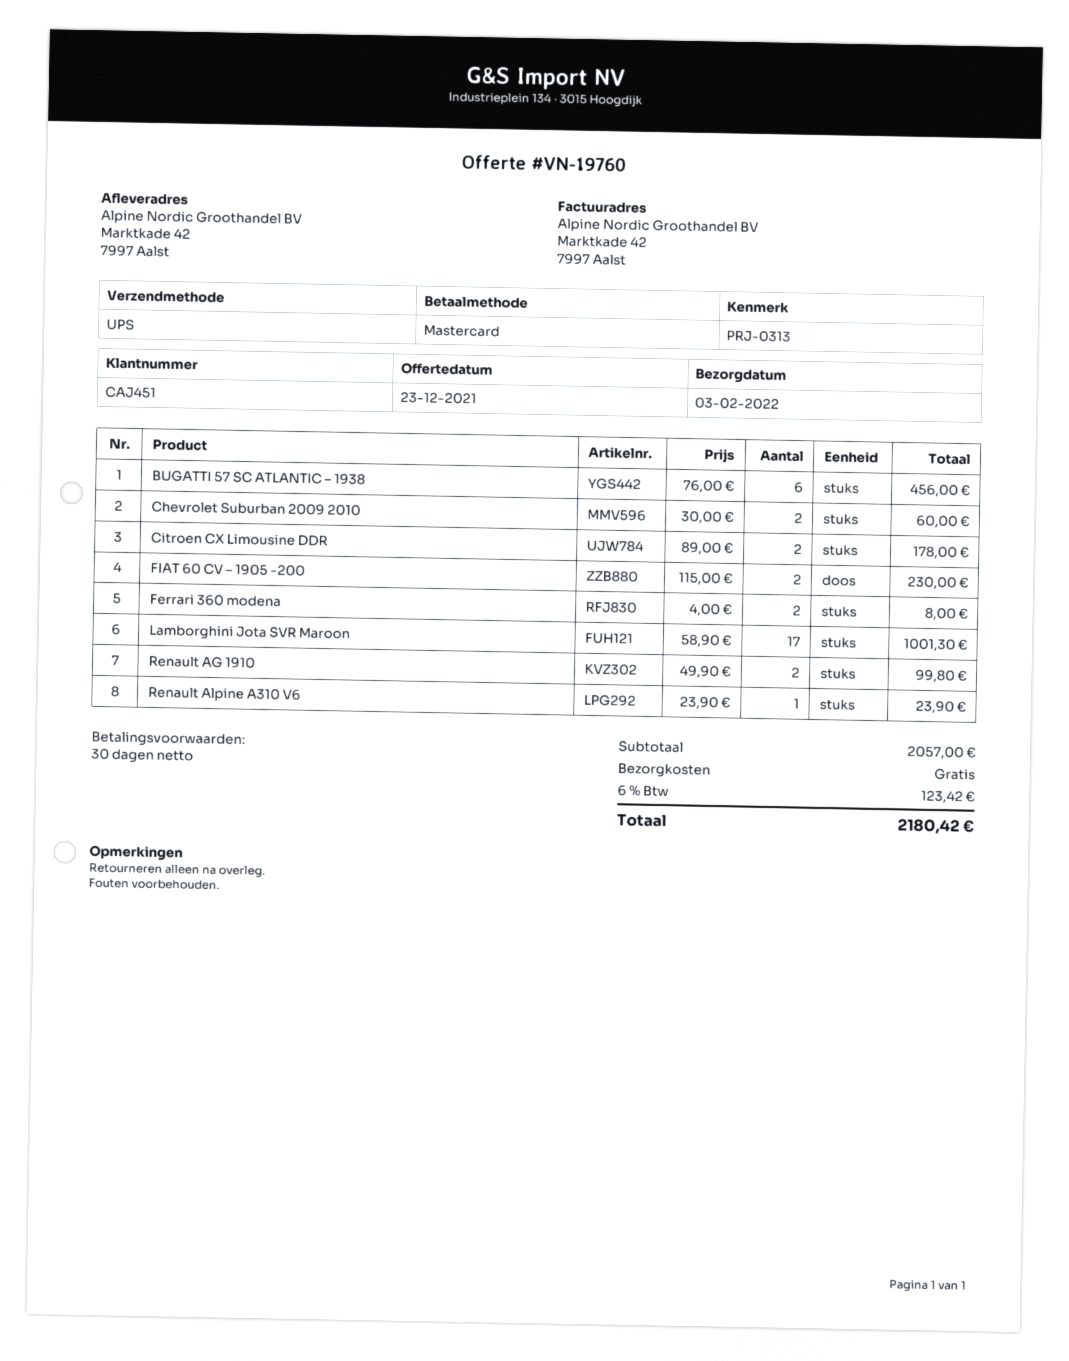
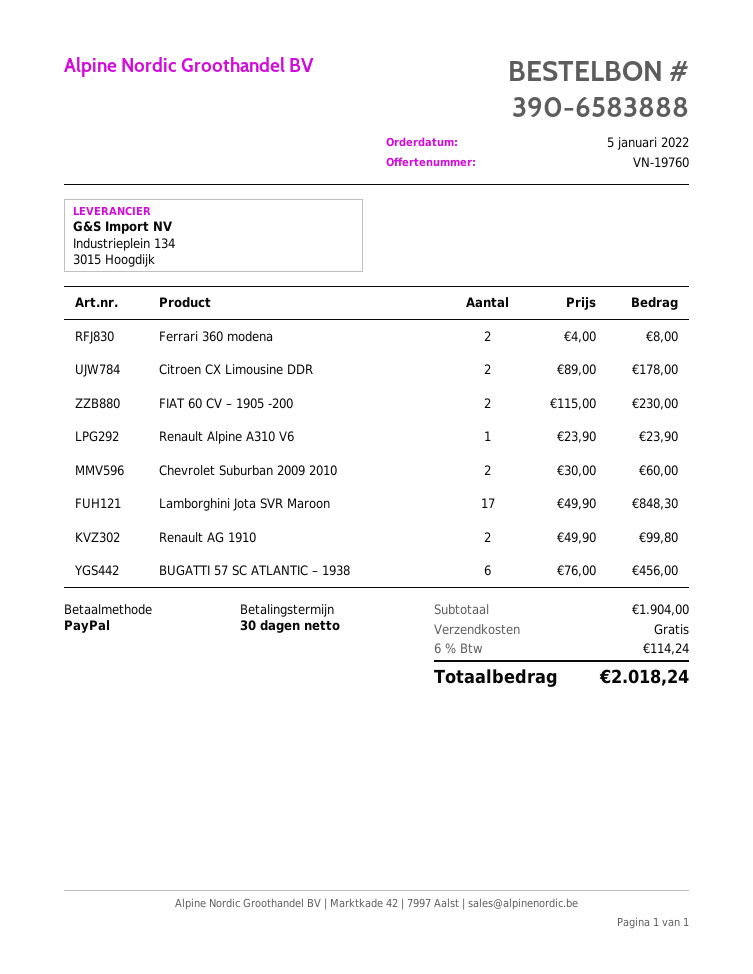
payment method: Mastercard -> PayPal
Lamborghini Jota SVR Maroon: 17 x 58.90 = 1001.30 -> 17 x 49.90 = 848.30
subtotal: 2057.00 -> 1904.00
tax: 6% = 123.42 -> 6% = 114.24
total: 2180.42 -> 2018.24

